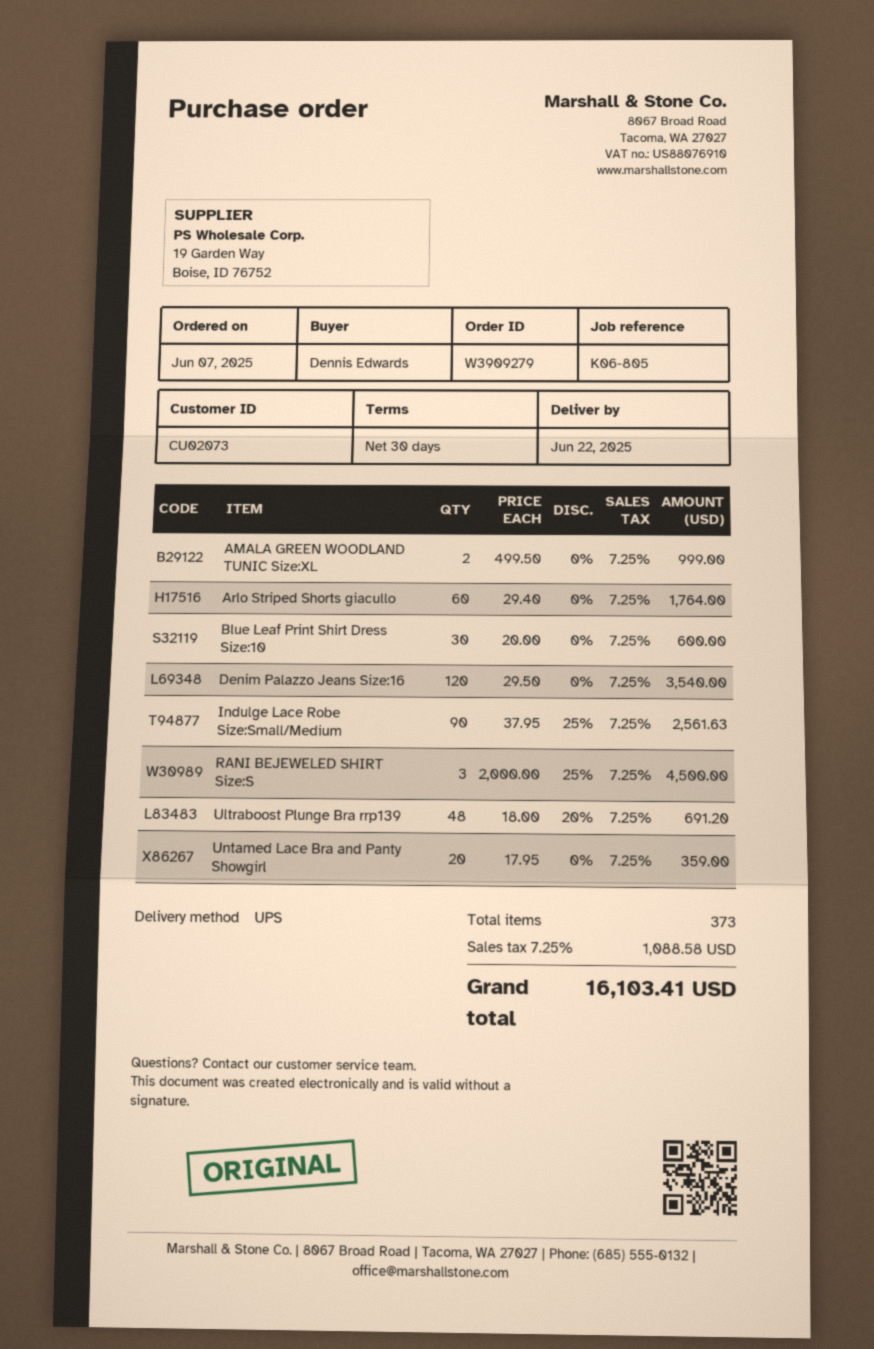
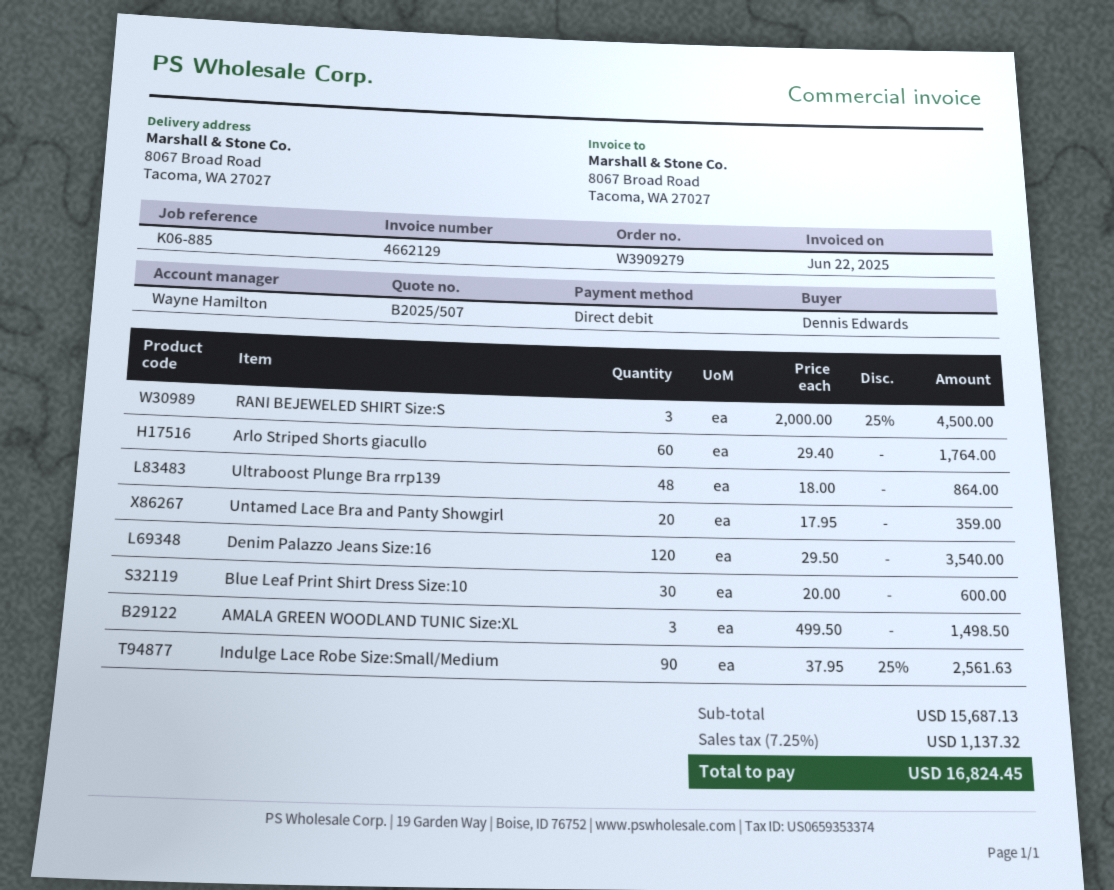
reference: K06-805 -> K06-885
AMALA GREEN WOODLAND TUNIC Size:XL: 2 x 499.50 = 999.00 -> 3 x 499.50 = 1498.50
Ultraboost Plunge Bra rrp139: 48 x 18.00 - 20% = 691.20 -> 48 x 18.00 = 864.00
tax: 7.25% = 1088.58 -> 7.25% = 1137.32
total: 16103.41 -> 16824.45

